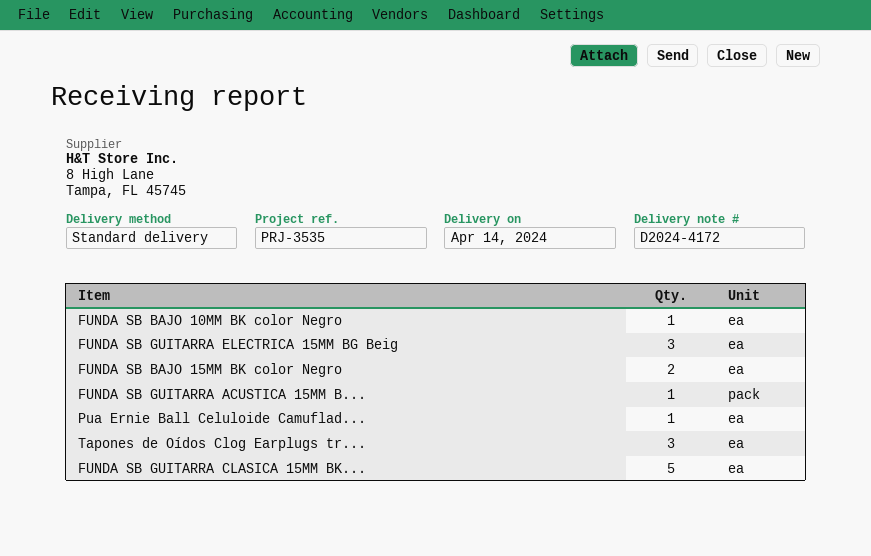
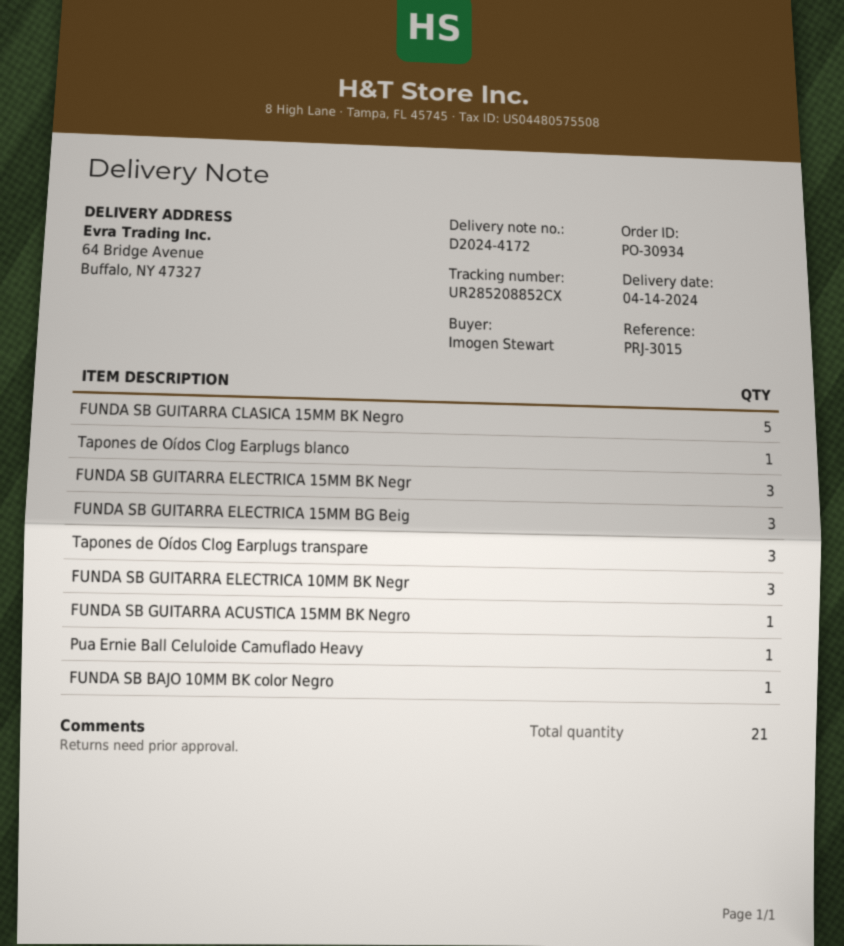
reference: PRJ-3535 -> PRJ-3015
FUNDA SB BAJO 15MM BK color Negro: 2 -> none
Tapones de Oídos Clog Earplugs blanco: none -> 1
FUNDA SB GUITARRA ELECTRICA 15MM BK Negr: none -> 3
FUNDA SB GUITARRA ELECTRICA 10MM BK Negr: none -> 3

